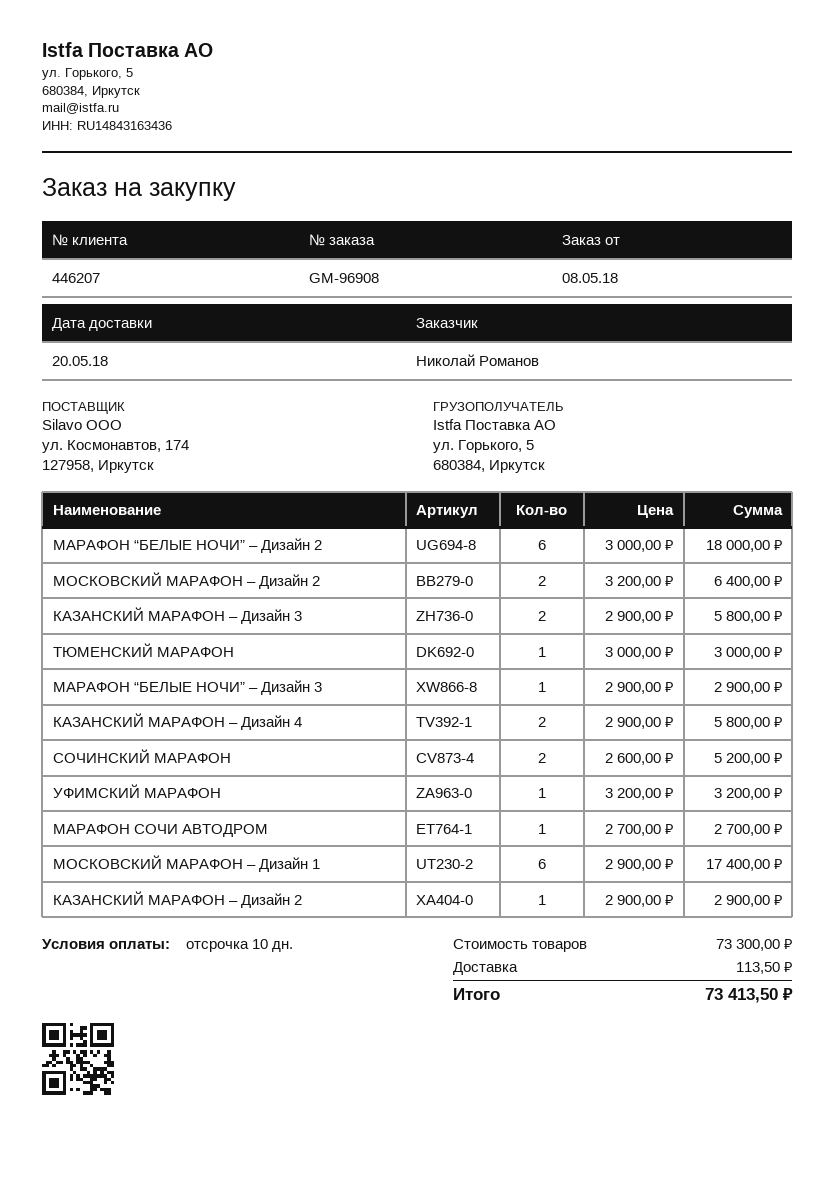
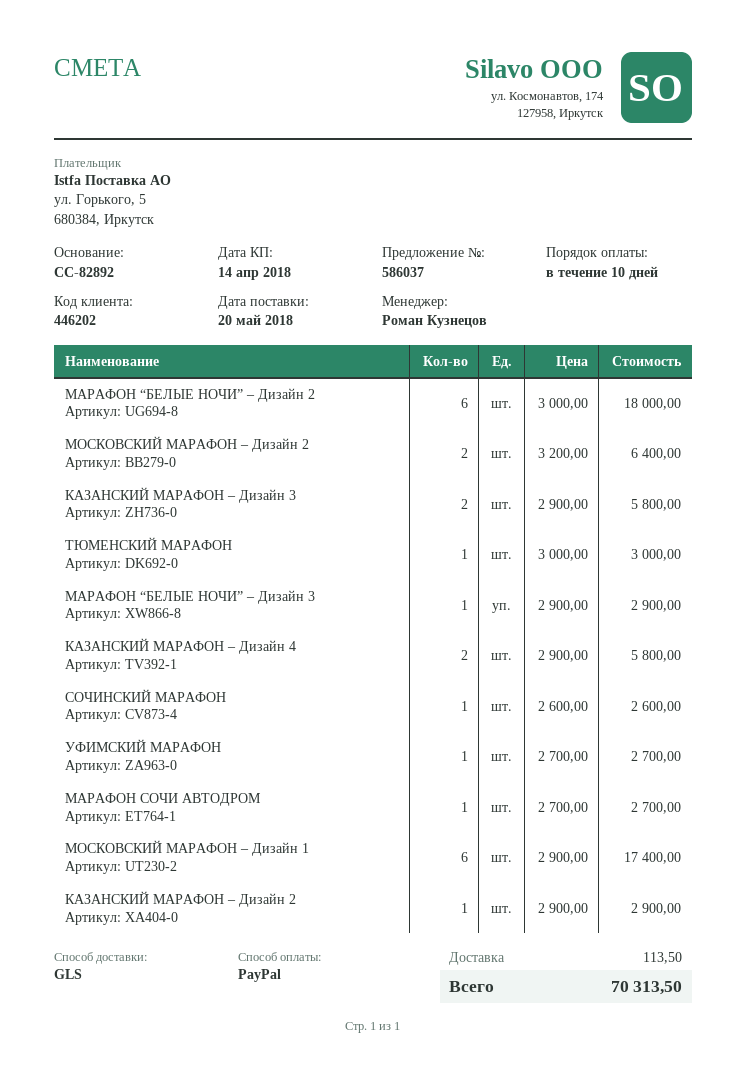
customer number: 446207 -> 446202
СОЧИНСКИЙ МАРАФОН: 2 x 2600.00 = 5200.00 -> 1 x 2600.00 = 2600.00
УФИМСКИЙ МАРАФОН: 1 x 3200.00 = 3200.00 -> 1 x 2700.00 = 2700.00
total: 73413.50 -> 70313.50

